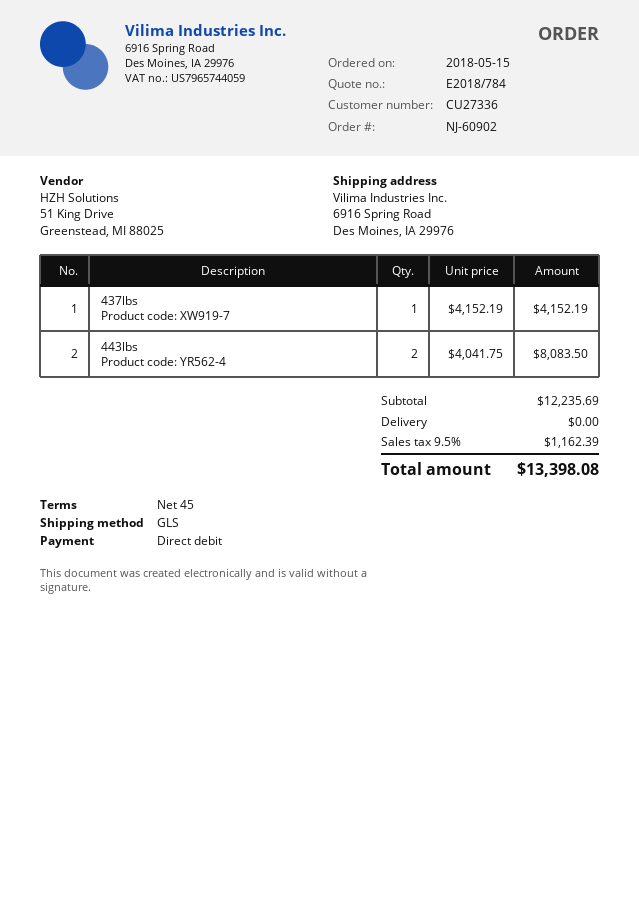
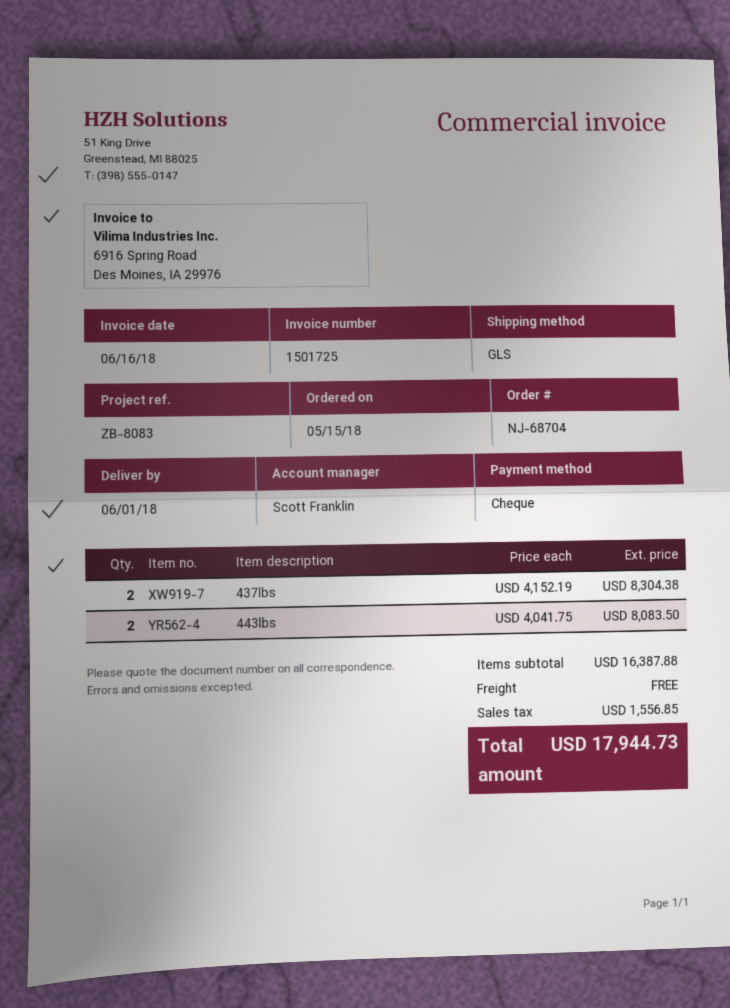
order number: NJ-60902 -> NJ-68704
payment method: direct debit -> cheque
437lbs: 1 x 4152.19 = 4152.19 -> 2 x 4152.19 = 8304.38
subtotal: 12235.69 -> 16387.88
tax: 1162.39 -> 1556.85
total: 13398.08 -> 17944.73

